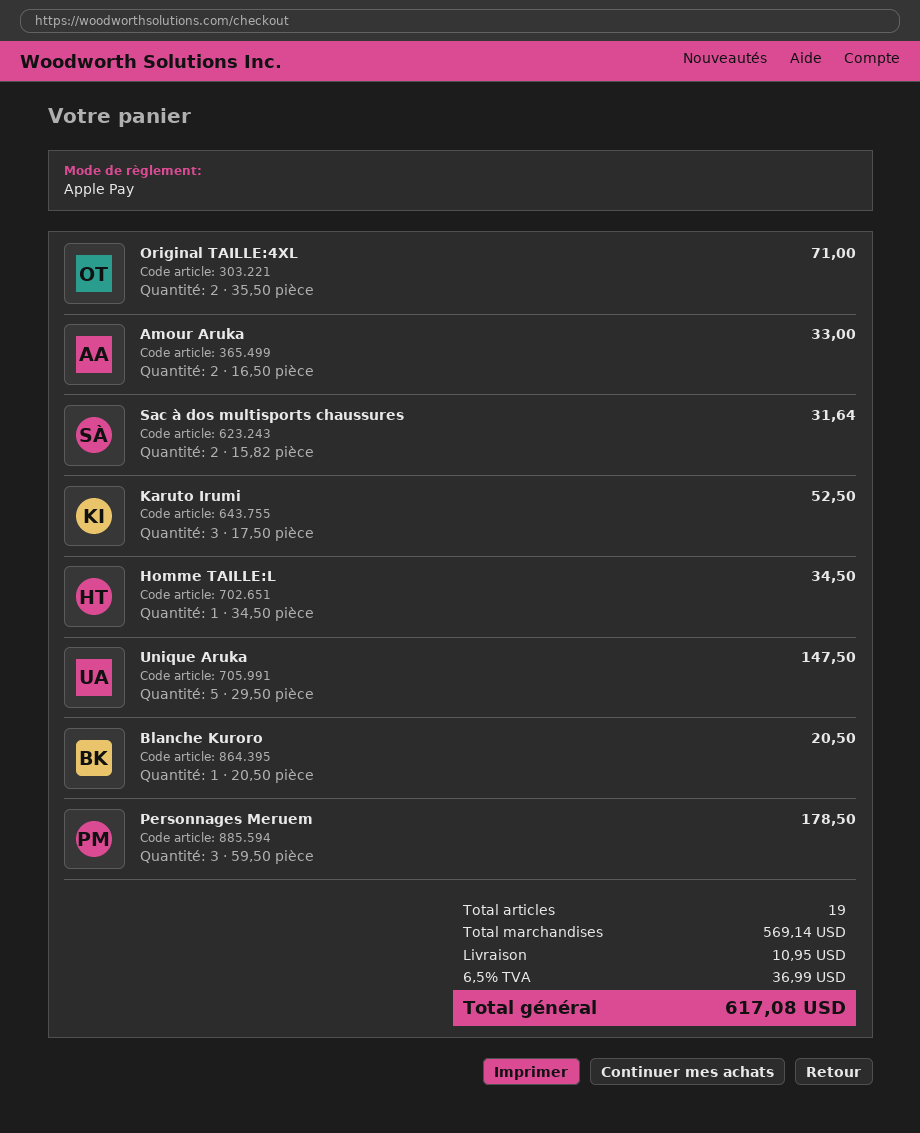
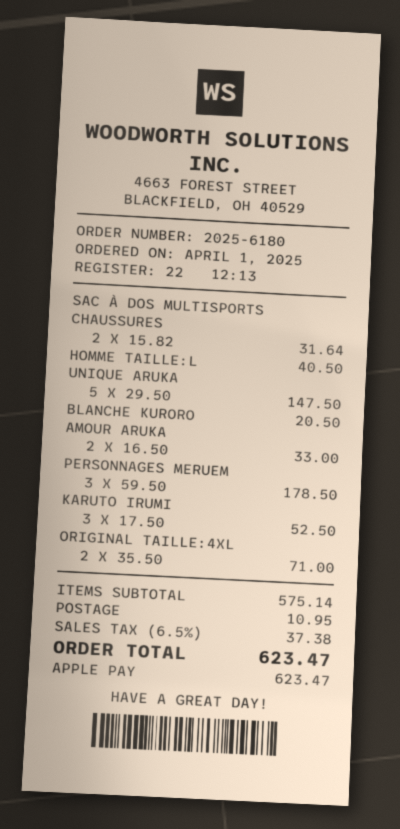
Homme TAILLE:L: 1 x 34.50 = 34.50 -> 1 x 40.50 = 40.50
subtotal: 569.14 -> 575.14
tax: 6.5% = 36.99 -> 6.5% = 37.38
total: 617.08 -> 623.47

